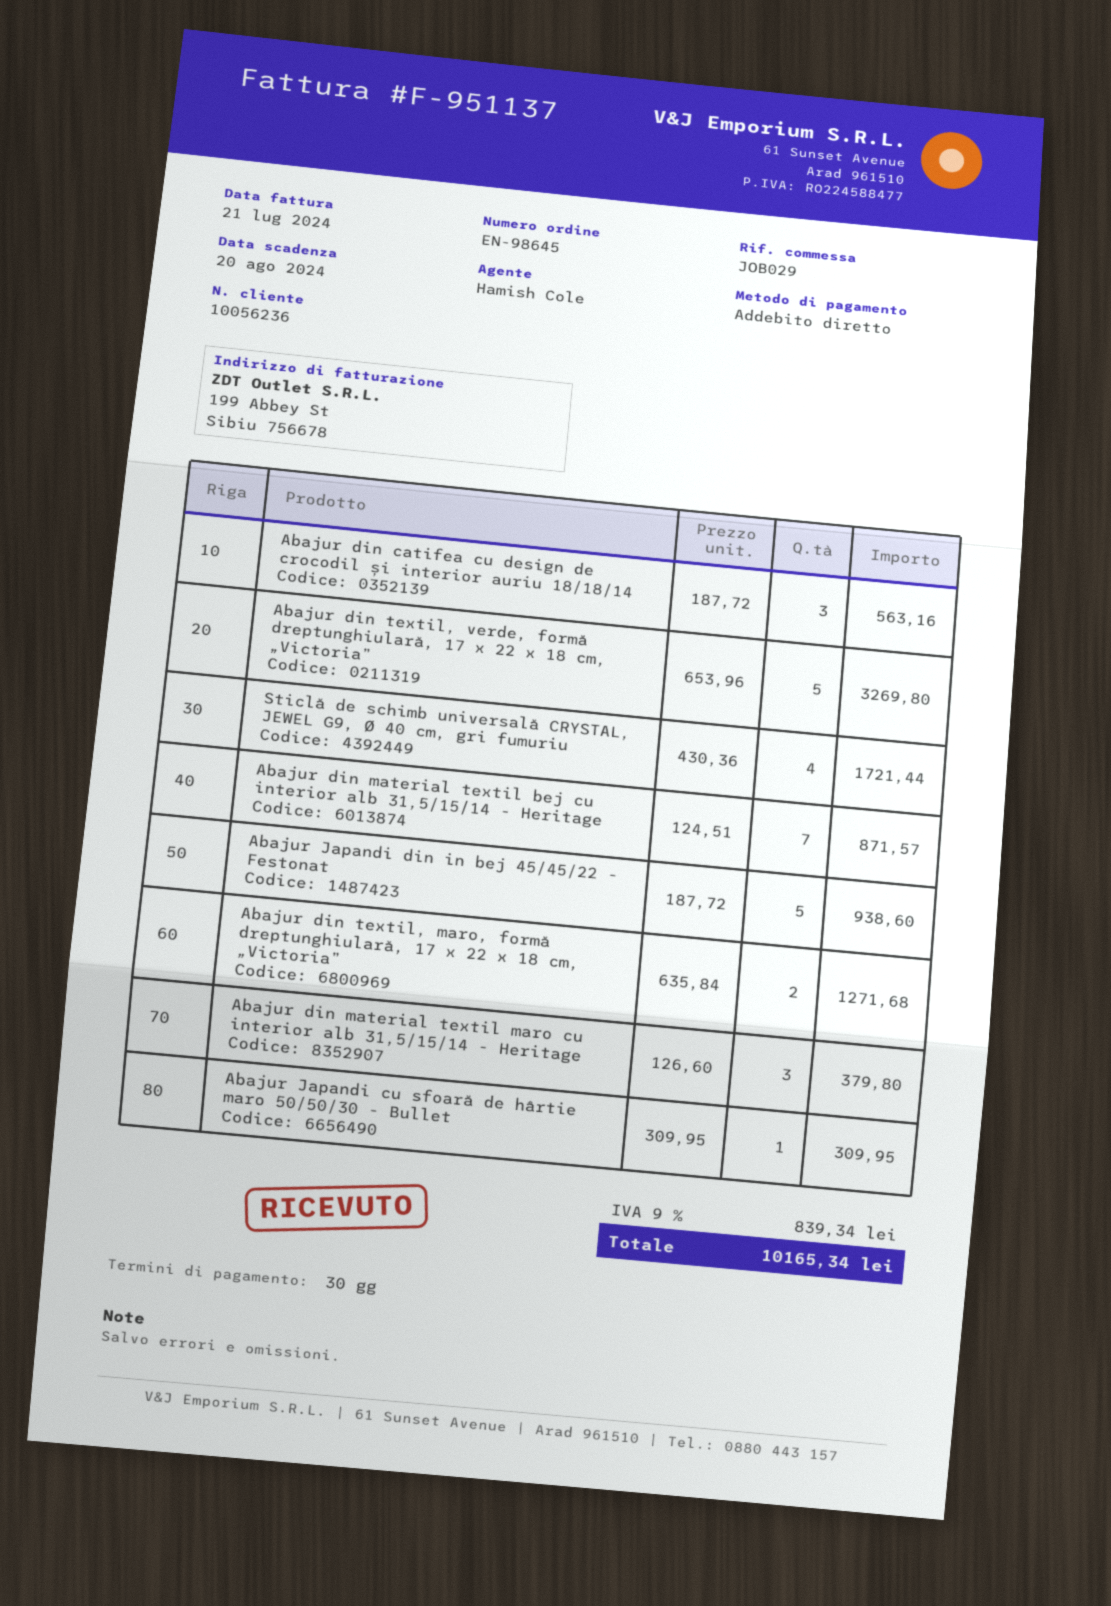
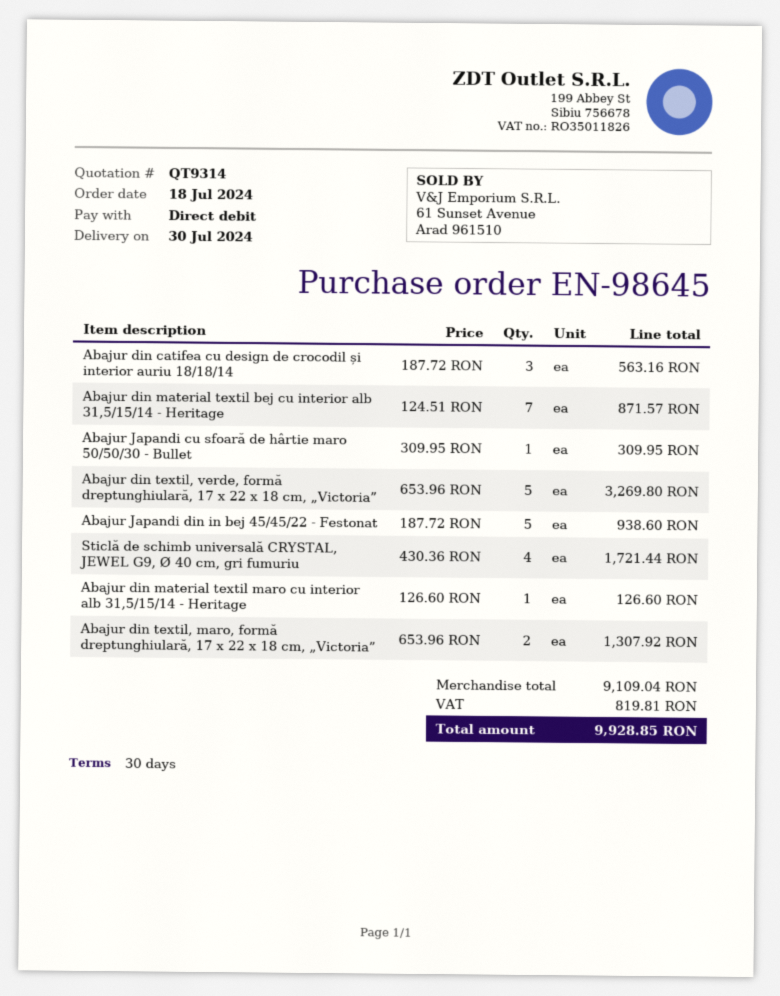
Abajur din textil, maro, formă dreptunghiulară, 17 x 22 x 18 cm, „Victoria”: 2 x 635.84 = 1271.68 -> 2 x 653.96 = 1307.92
Abajur din material textil maro cu interior alb 31,5/15/14 - Heritage: 3 x 126.60 = 379.80 -> 1 x 126.60 = 126.60
tax: 839.34 -> 819.81
total: 10165.34 -> 9928.85

